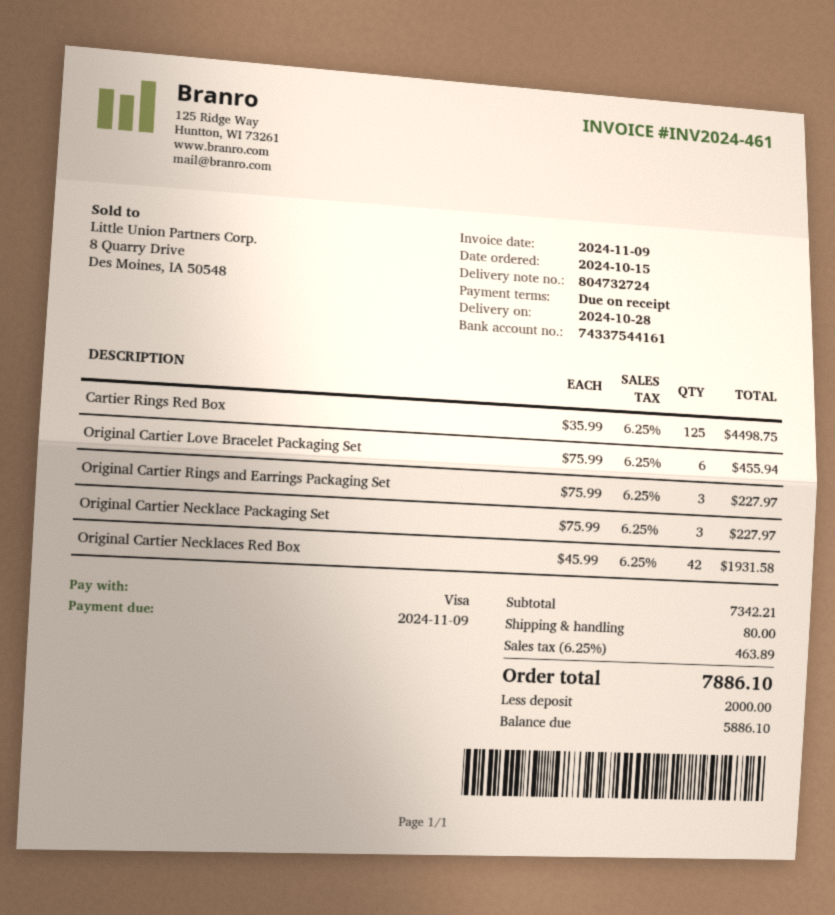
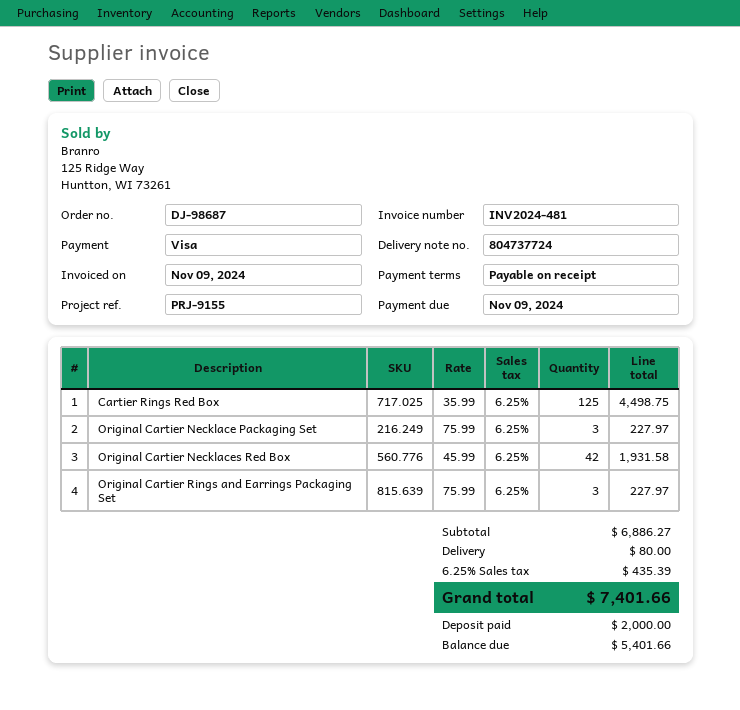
delivery note number: 804732724 -> 804737724
invoice number: INV2024-461 -> INV2024-481
Original Cartier Love Bracelet Packaging Set: 6 x 75.99 = 455.94 -> none
subtotal: 7342.21 -> 6886.27
tax: 6.25% = 463.89 -> 6.25% = 435.39
total: 7886.10 -> 7401.66
balance: 5886.10 -> 5401.66

